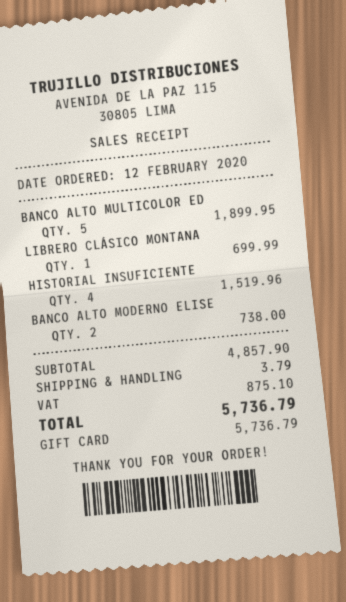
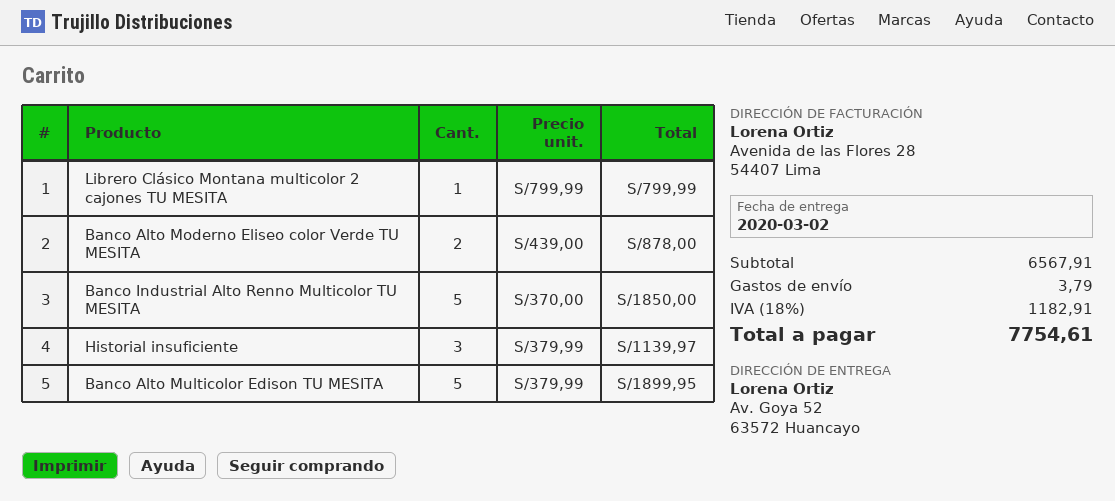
LIBRERO CLÁSICO MONTANA: 1 for 699.99 -> 1 for 799.99
HISTORIAL INSUFICIENTE: 4 for 1519.96 -> 3 for 1139.97
BANCO ALTO MODERNO ELISE: 2 for 738.00 -> 2 for 878.00
Banco Industrial Alto Renno Multicolor TU MESITA: none -> 5 for 1850.00
subtotal: 4857.90 -> 6567.91
tax: 875.10 -> 1182.91
total: 5736.79 -> 7754.61

